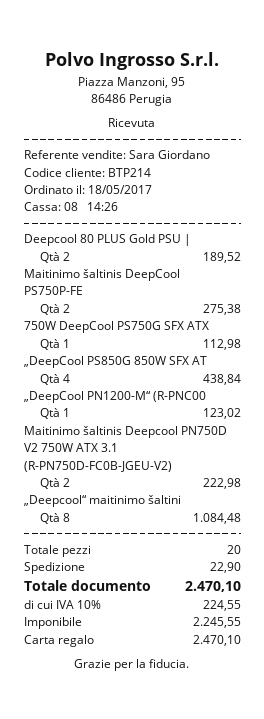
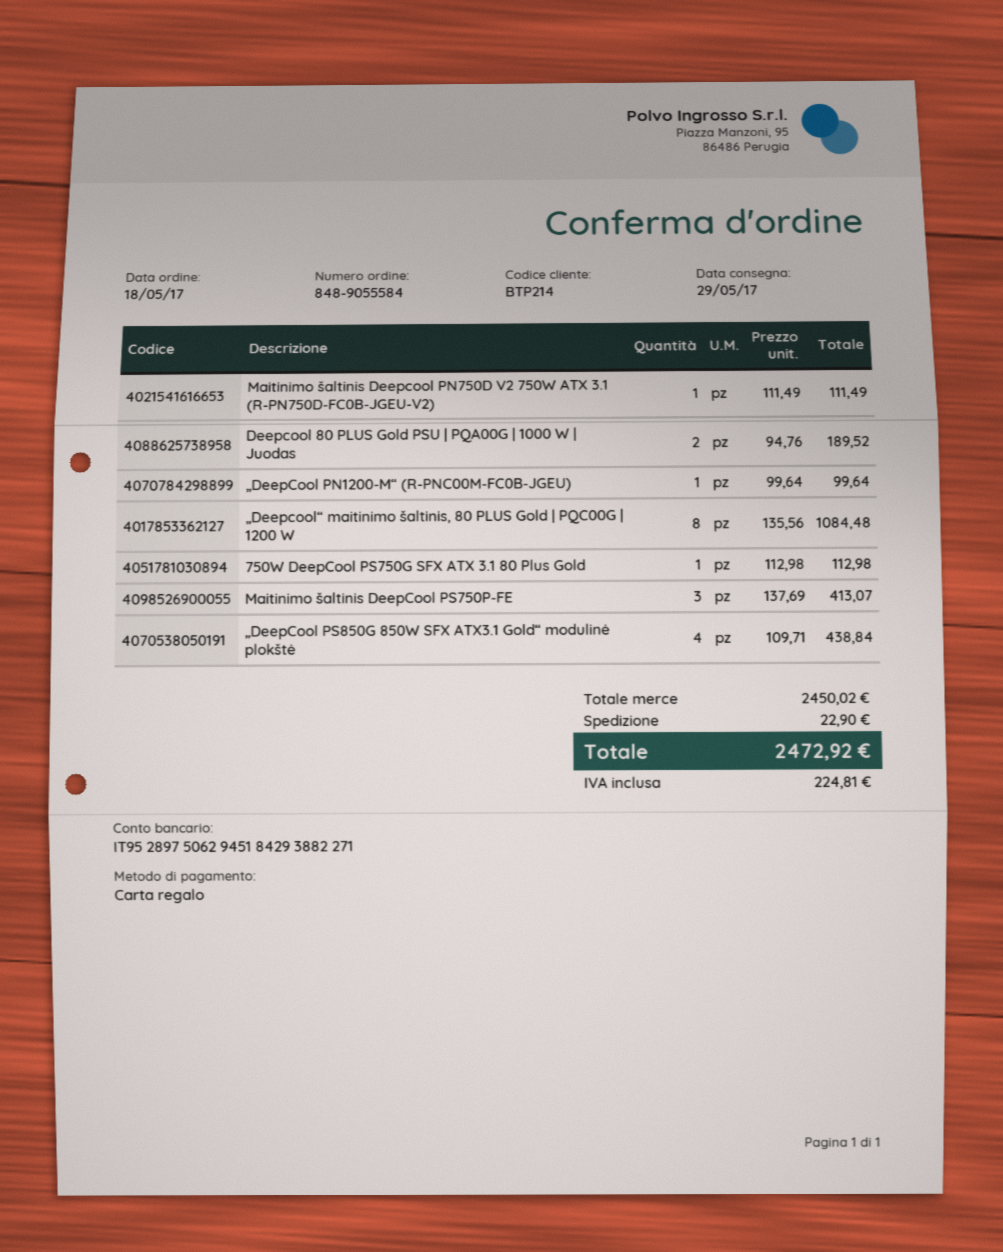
Maitinimo šaltinis DeepCool PS750P-FE: 2 for 275.38 -> 3 for 413.07
„DeepCool PN1200-M“ (R-PNC00: 1 for 123.02 -> 1 for 99.64
Maitinimo šaltinis Deepcool PN750D V2 750W ATX 3.1 (R-PN750D-FC0B-JGEU-V2): 2 for 222.98 -> 1 for 111.49
tax: 224.55 -> 224.81
total: 2470.10 -> 2472.92

